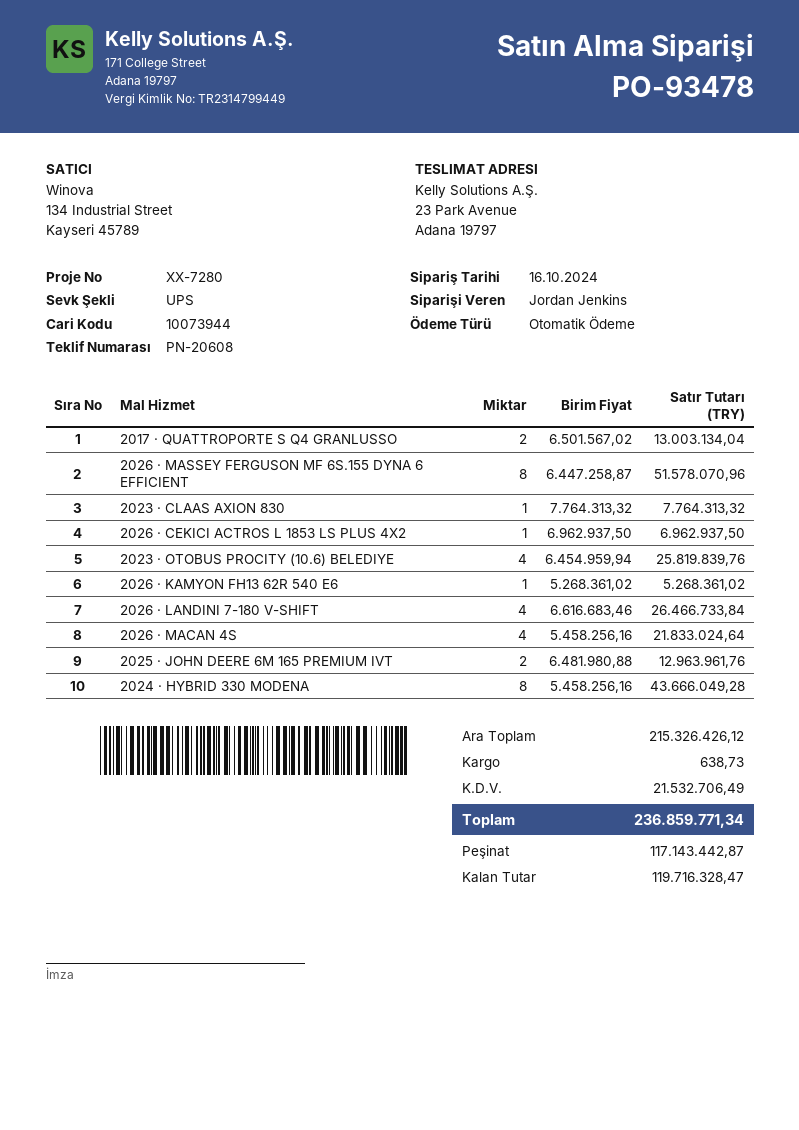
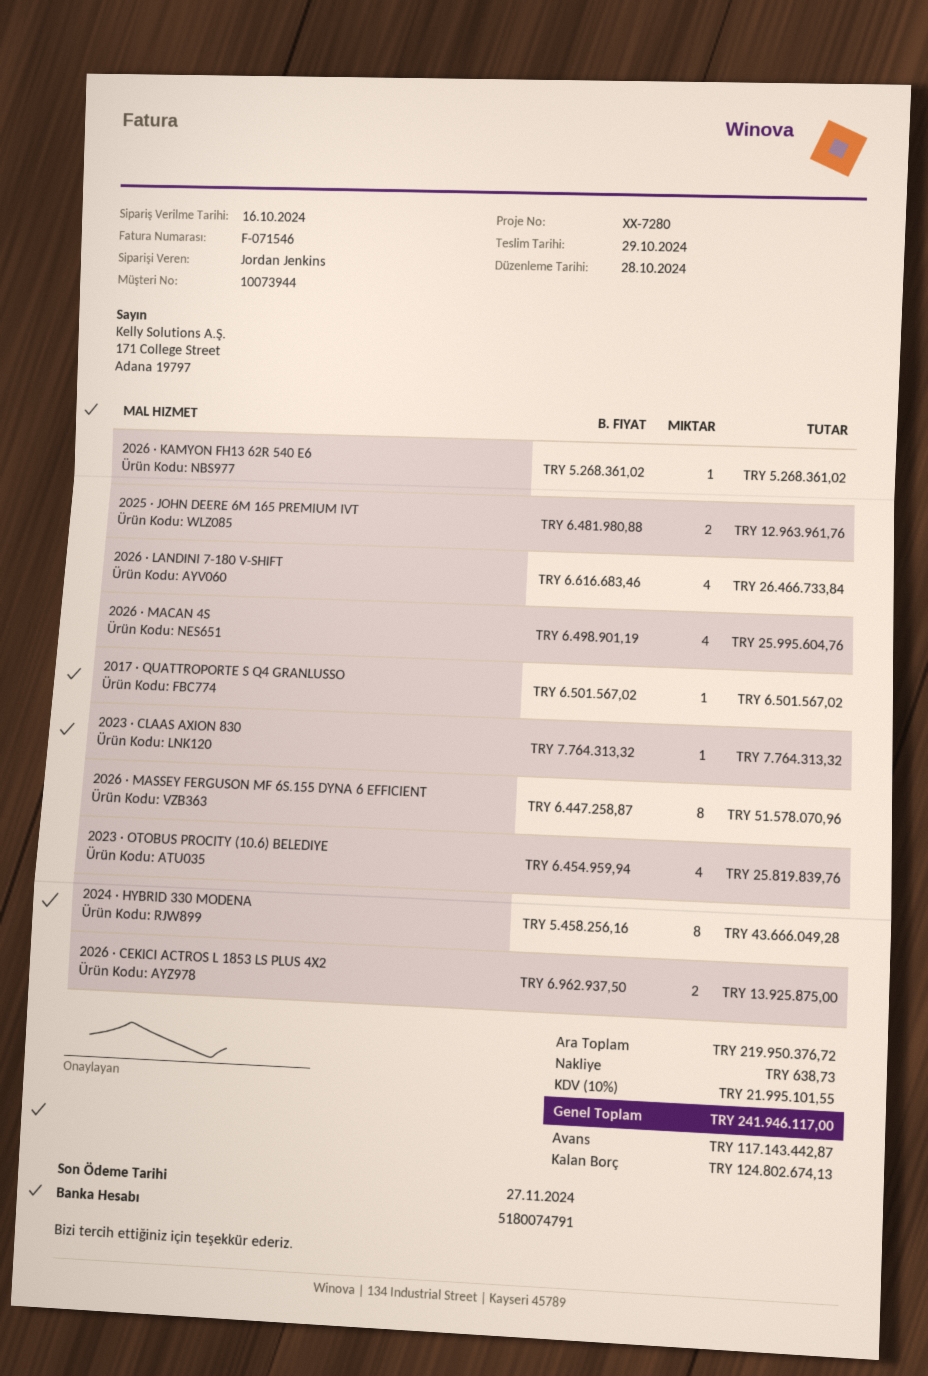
2017 · QUATTROPORTE S Q4 GRANLUSSO: 2 x 6501567.02 = 13003134.04 -> 1 x 6501567.02 = 6501567.02
2026 · CEKICI ACTROS L 1853 LS PLUS 4X2: 1 x 6962937.50 = 6962937.50 -> 2 x 6962937.50 = 13925875.00
2026 · MACAN 4S: 4 x 5458256.16 = 21833024.64 -> 4 x 6498901.19 = 25995604.76
subtotal: 215326426.12 -> 219950376.72
tax: 21532706.49 -> 21995101.55
total: 236859771.34 -> 241946117.00
balance: 119716328.47 -> 124802674.13

